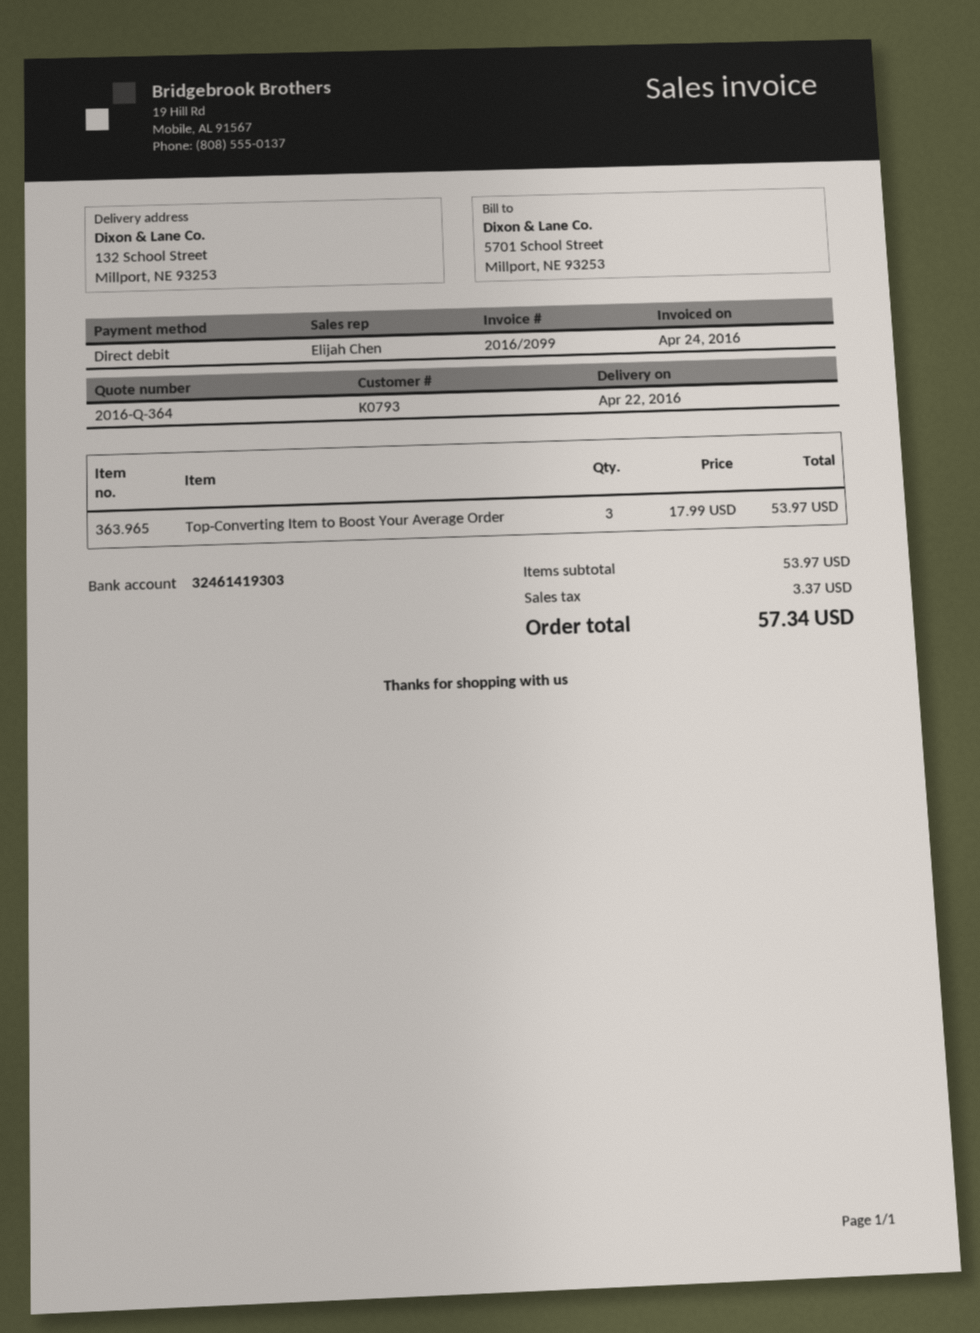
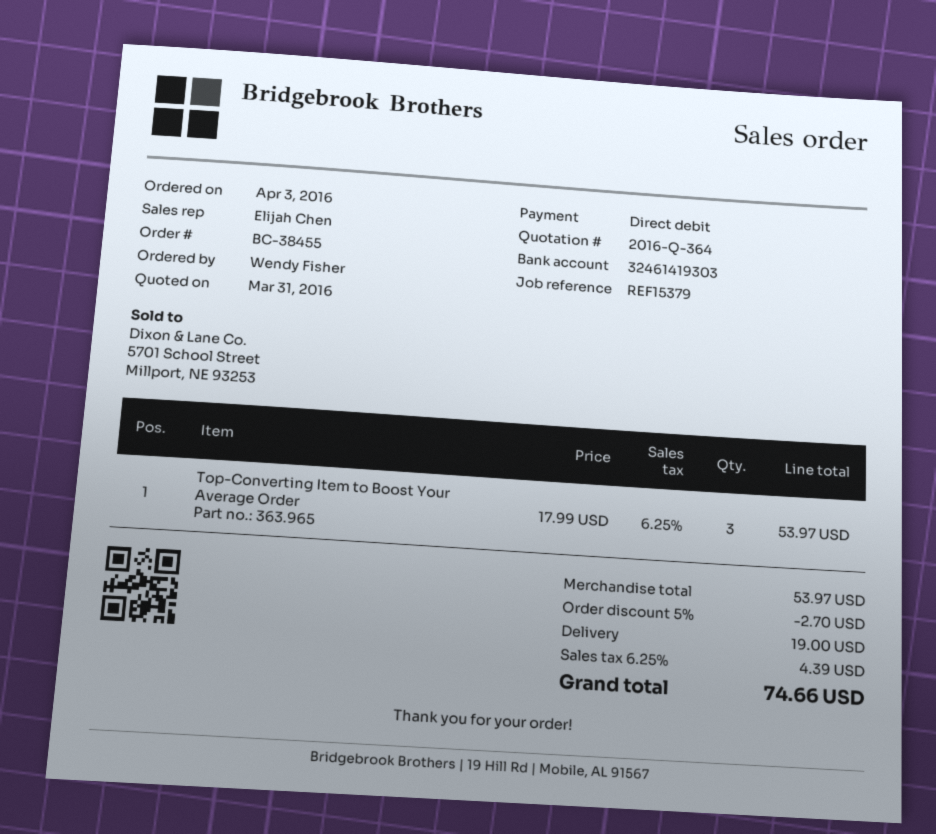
discount: none -> 5% = 2.70
shipping: none -> 19.00
tax: 3.37 -> 4.39
total: 57.34 -> 74.66

